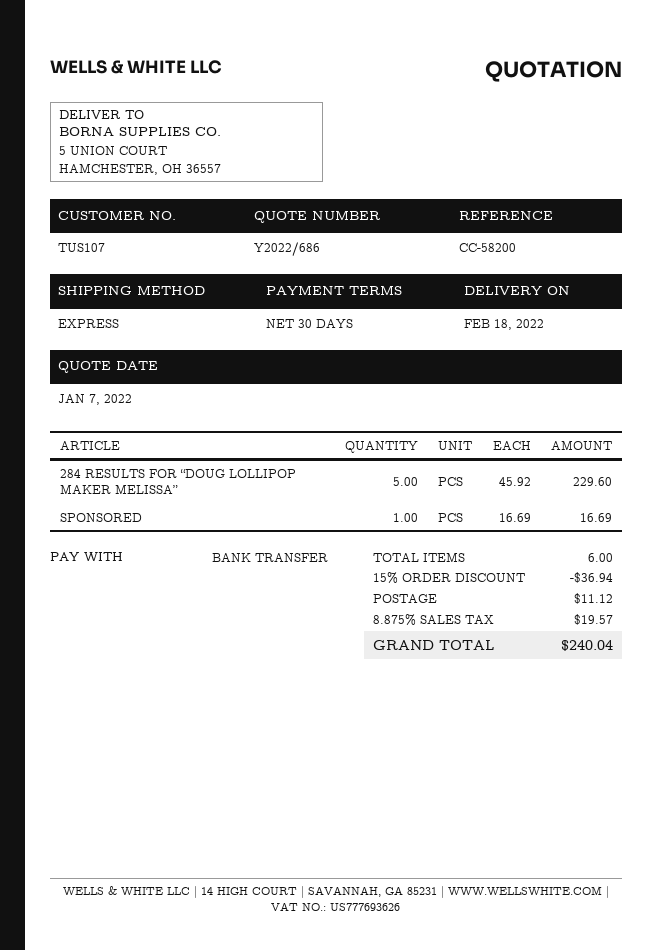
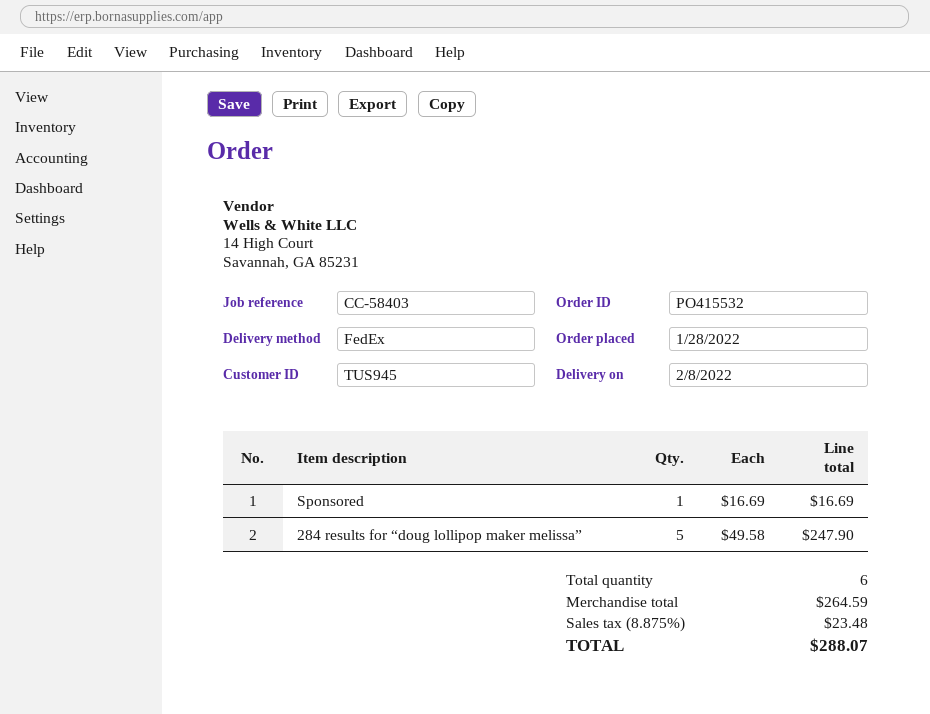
delivery date: 2022-02-18 -> 2022-02-08
customer number: TUS107 -> TUS945
reference: CC-58200 -> CC-58403
shipping method: express -> FedEx
284 RESULTS FOR “DOUG LOLLIPOP MAKER MELISSA”: 5 x 45.92 = 229.60 -> 5 x 49.58 = 247.90
discount: 15% = 36.94 -> none
shipping: 11.12 -> none
tax: 8.875% = 19.57 -> 8.875% = 23.48
total: 240.04 -> 288.07

